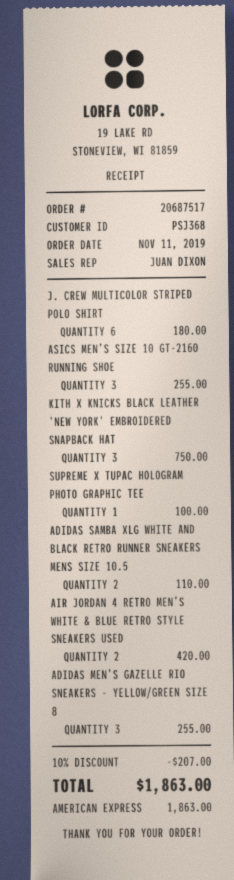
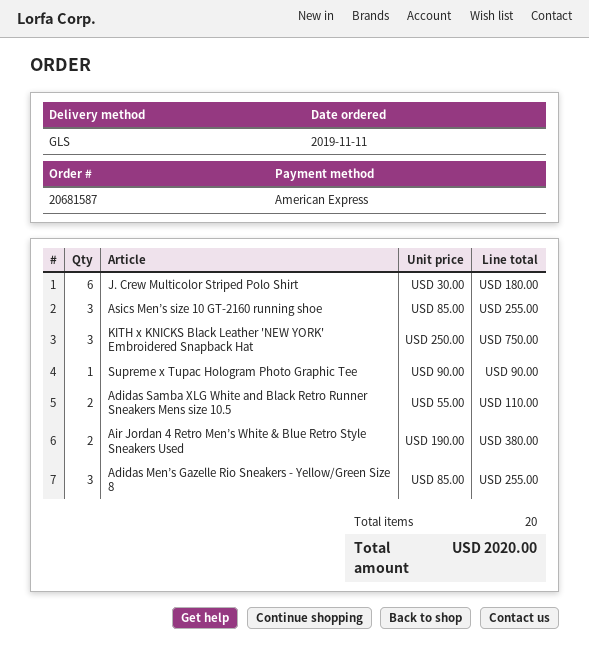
order number: 20687517 -> 20681587
SUPREME X TUPAC HOLOGRAM PHOTO GRAPHIC TEE: 1 for 100.00 -> 1 for 90.00
AIR JORDAN 4 RETRO MEN’S WHITE & BLUE RETRO STYLE SNEAKERS USED: 2 for 420.00 -> 2 for 380.00
discount: 10% = 207.00 -> none
total: 1863.00 -> 2020.00

